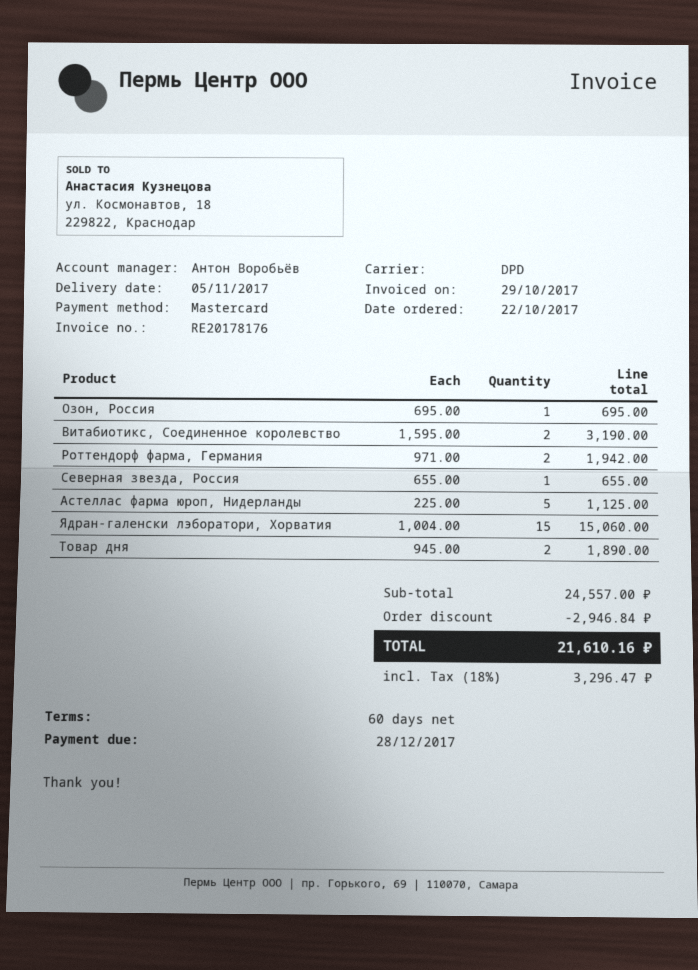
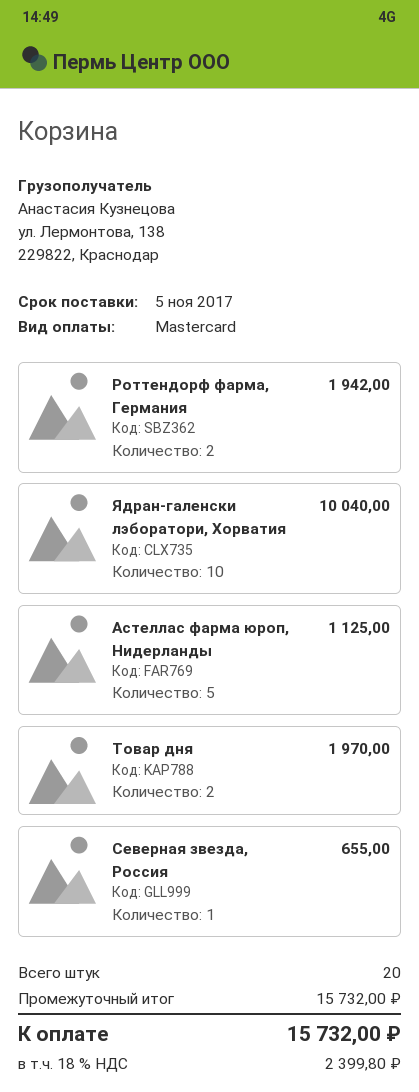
Озон, Россия: 1 for 695.00 -> none
Витабиотикс, Соединенное королевство: 2 for 3190.00 -> none
Ядран-галенски лэборатори, Хорватия: 15 for 15060.00 -> 10 for 10040.00
Товар дня: 2 for 1890.00 -> 2 for 1970.00
subtotal: 24557.00 -> 15732.00
discount: 2946.84 -> none
tax: 18% = 3296.47 -> 18% = 2399.80
total: 21610.16 -> 15732.00

